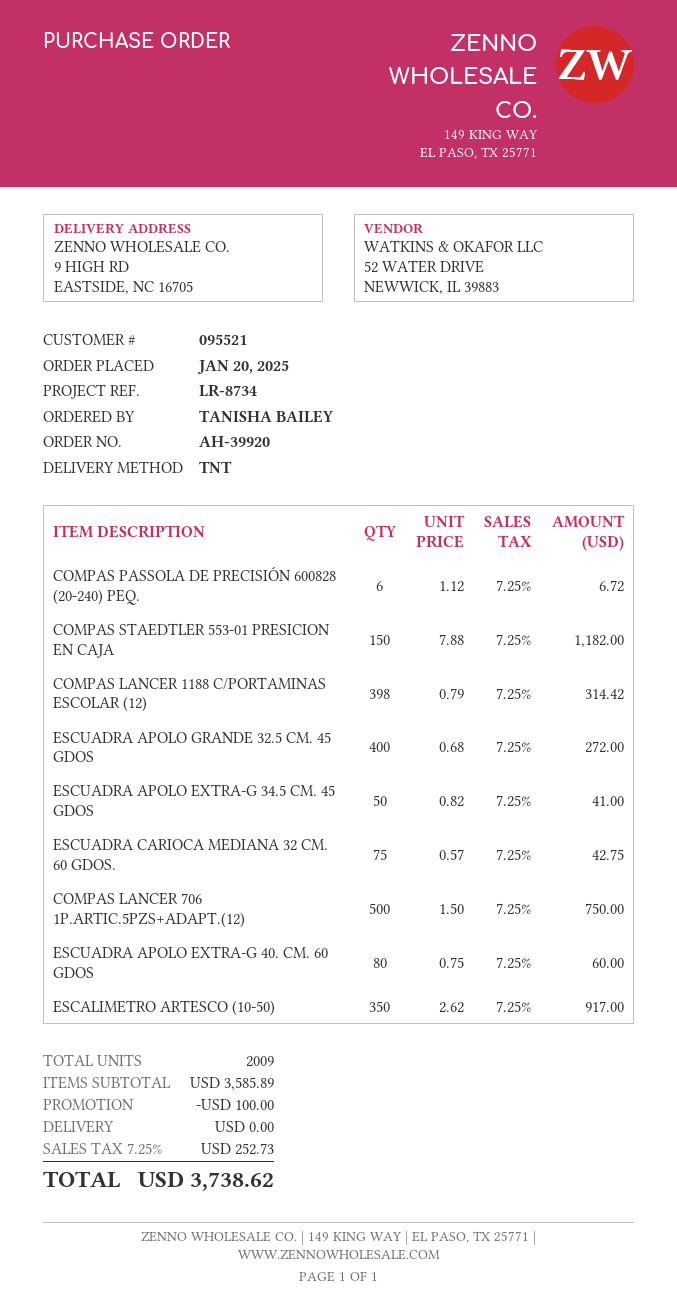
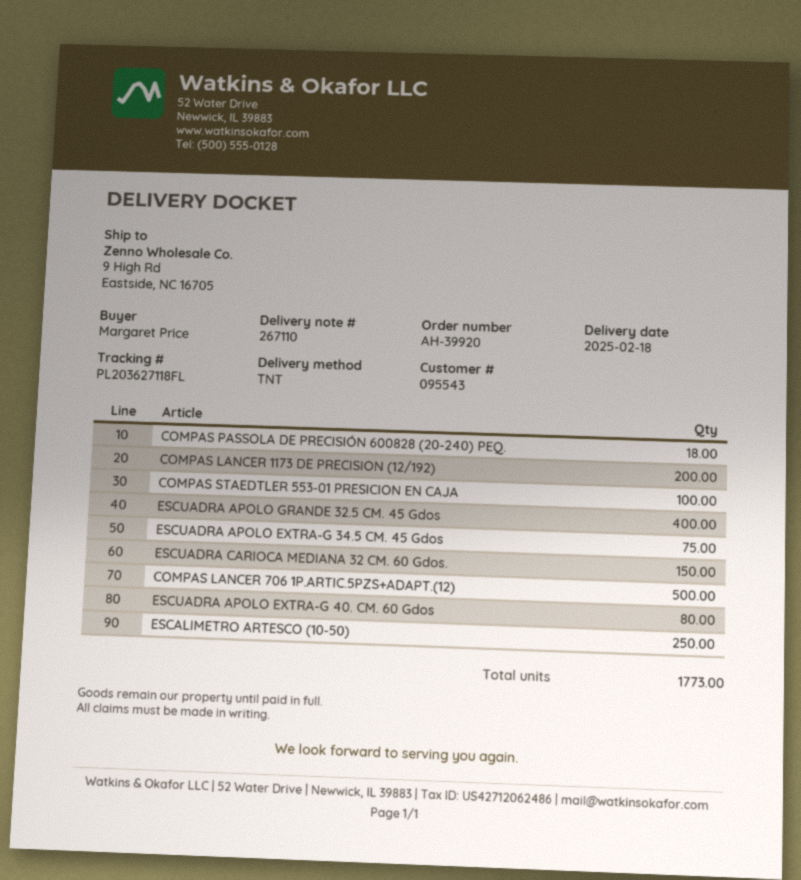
customer number: 095521 -> 095543
ordered by: TANISHA BAILEY -> Margaret Price
COMPAS PASSOLA DE PRECISIÓN 600828 (20-240) PEQ.: 6 -> 18
COMPAS STAEDTLER 553-01 PRESICION EN CAJA: 150 -> 100
COMPAS LANCER 1188 C/PORTAMINAS ESCOLAR (12): 398 -> none
ESCUADRA APOLO EXTRA-G 34.5 CM. 45 GDOS: 50 -> 75
ESCUADRA CARIOCA MEDIANA 32 CM. 60 GDOS.: 75 -> 150
ESCALIMETRO ARTESCO (10-50): 350 -> 250
COMPAS LANCER 1173 DE PRECISION (12/192): none -> 200
total quantity: 2009 -> 1773

